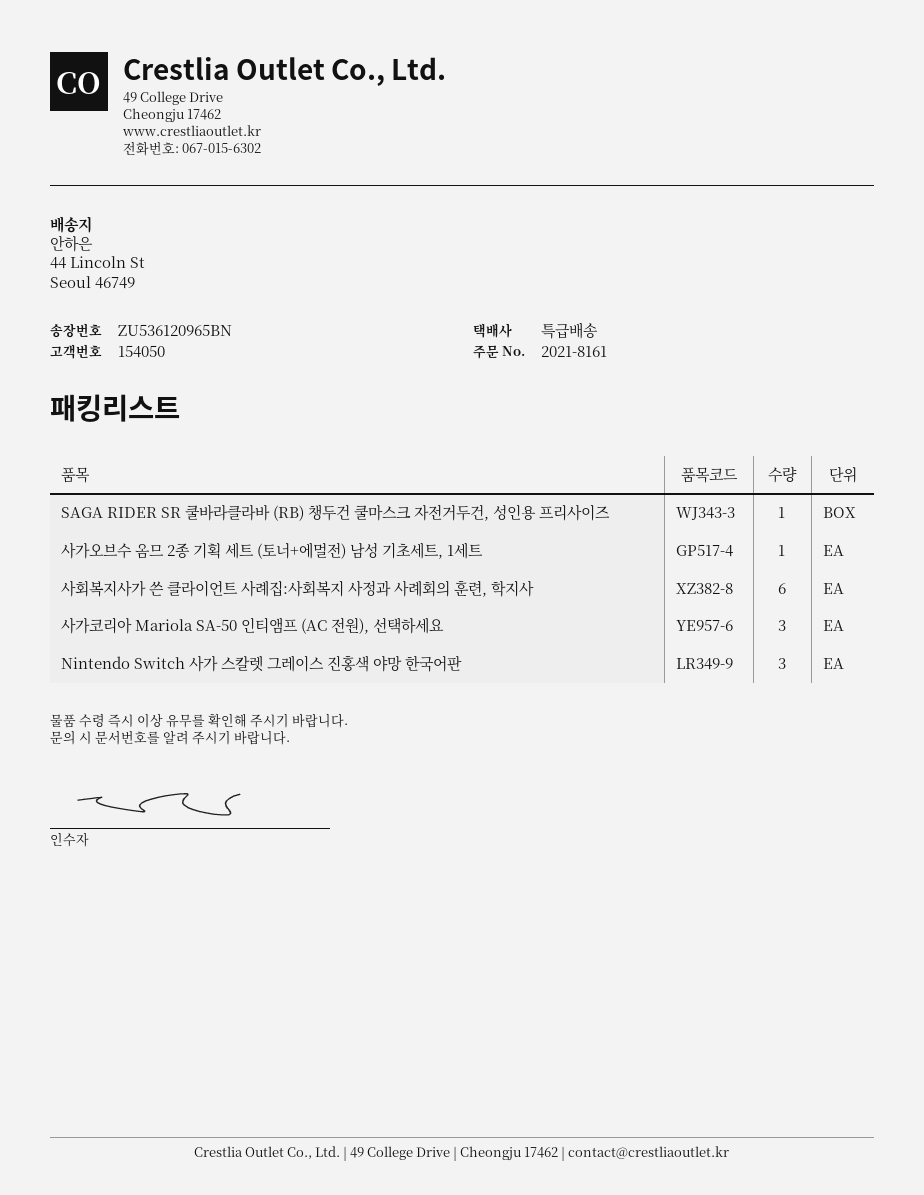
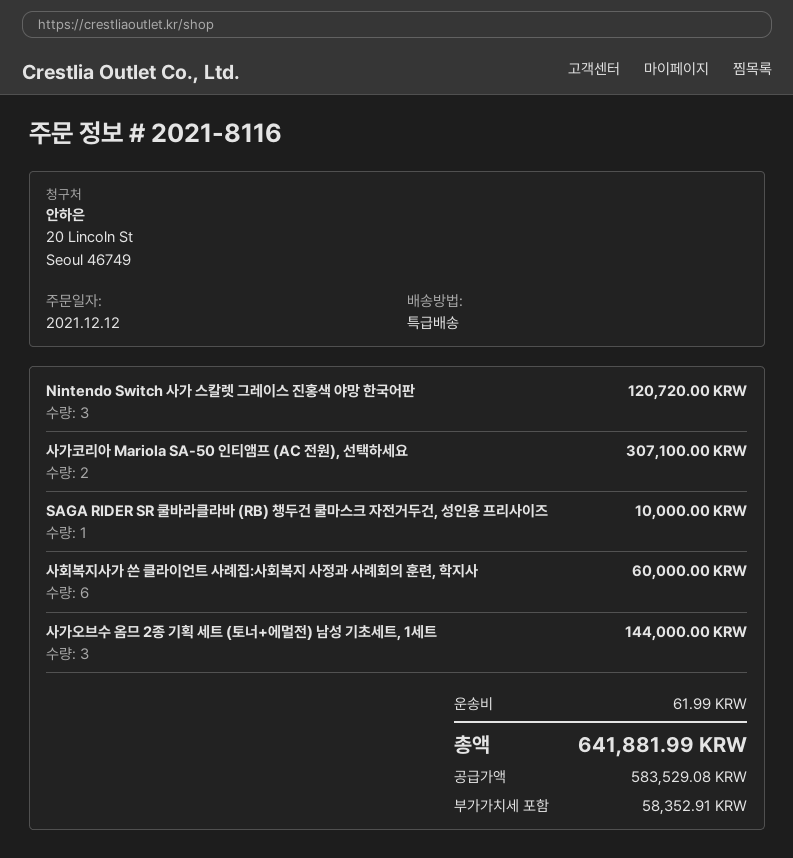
order number: 2021-8161 -> 2021-8116
사가오브수 옴므 2종 기획 세트 (토너+에멀전) 남성 기초세트, 1세트: 1 -> 3
사가코리아 Mariola SA-50 인티앰프 (AC 전원), 선택하세요: 3 -> 2

